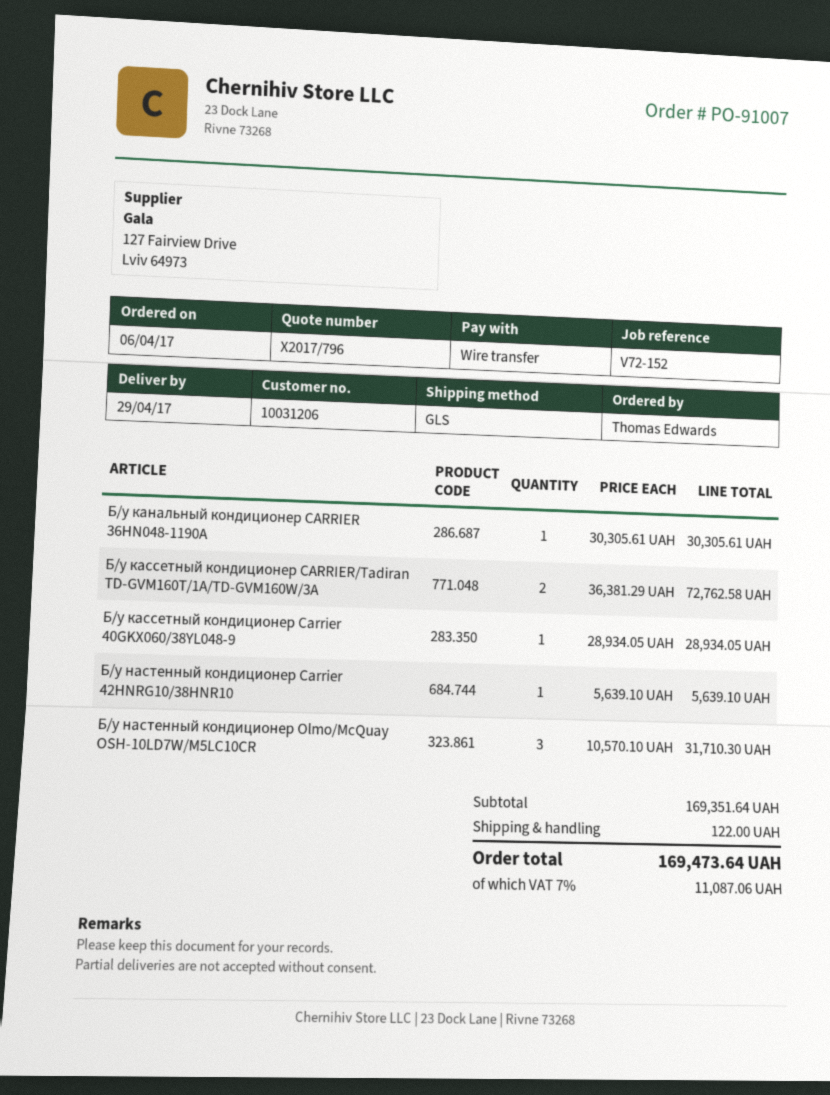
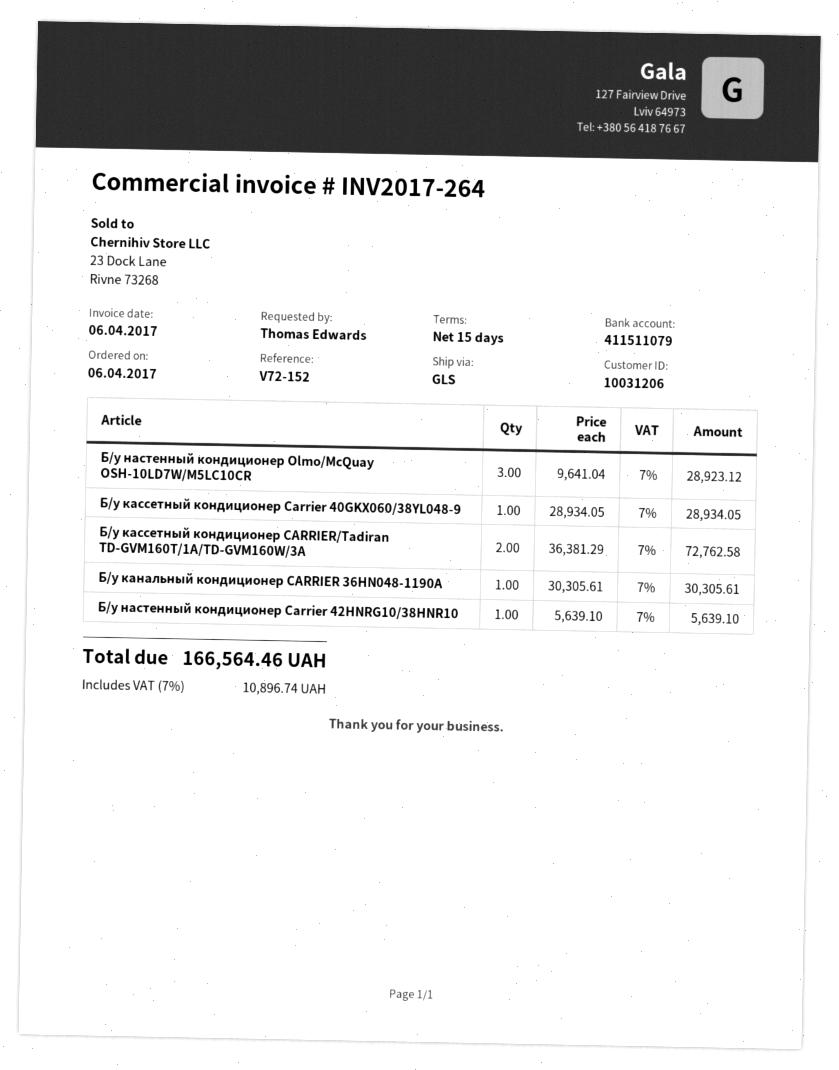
Б/у настенный кондиционер Olmo/McQuay OSH-10LD7W/M5LC10CR: 3 x 10570.10 = 31710.30 -> 3 x 9641.04 = 28923.12
shipping: 122.00 -> none
tax: 7% = 11087.06 -> 7% = 10896.74
total: 169473.64 -> 166564.46

